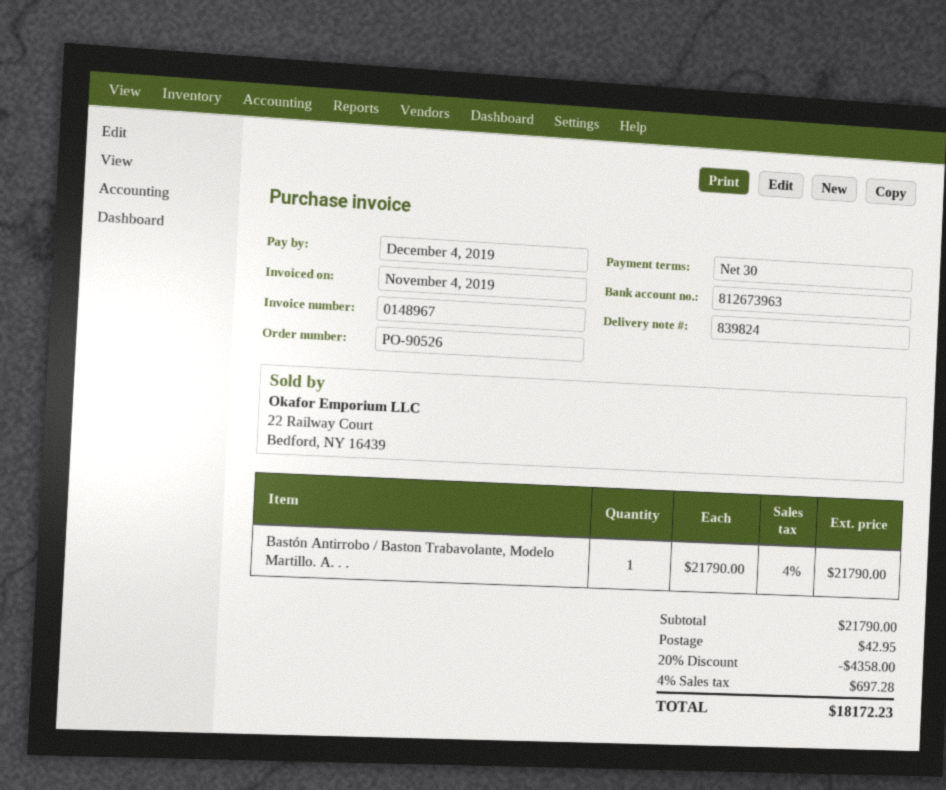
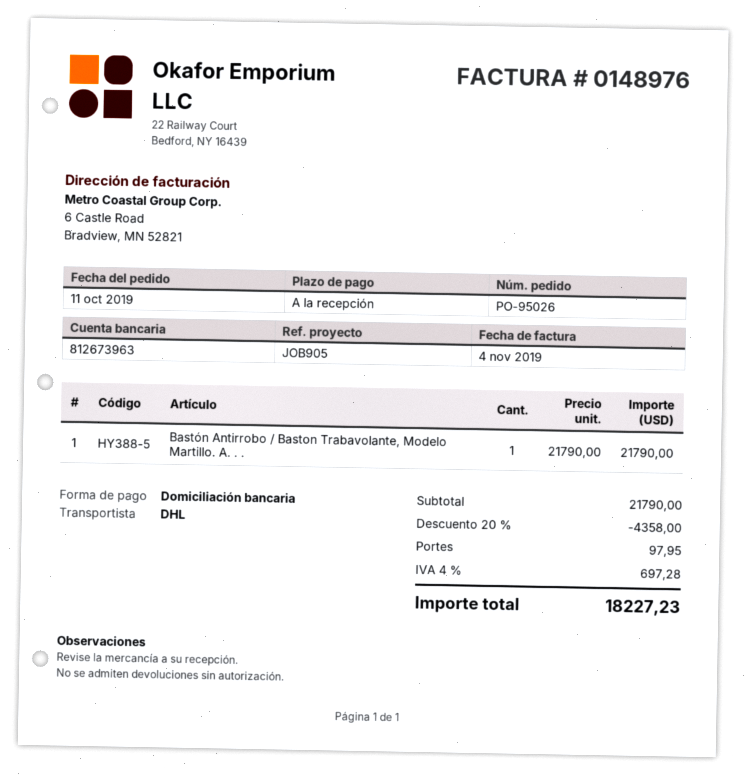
order number: PO-90526 -> PO-95026
invoice number: 0148967 -> 0148976
payment terms: 30 days -> on receipt
shipping: 42.95 -> 97.95
total: 18172.23 -> 18227.23

